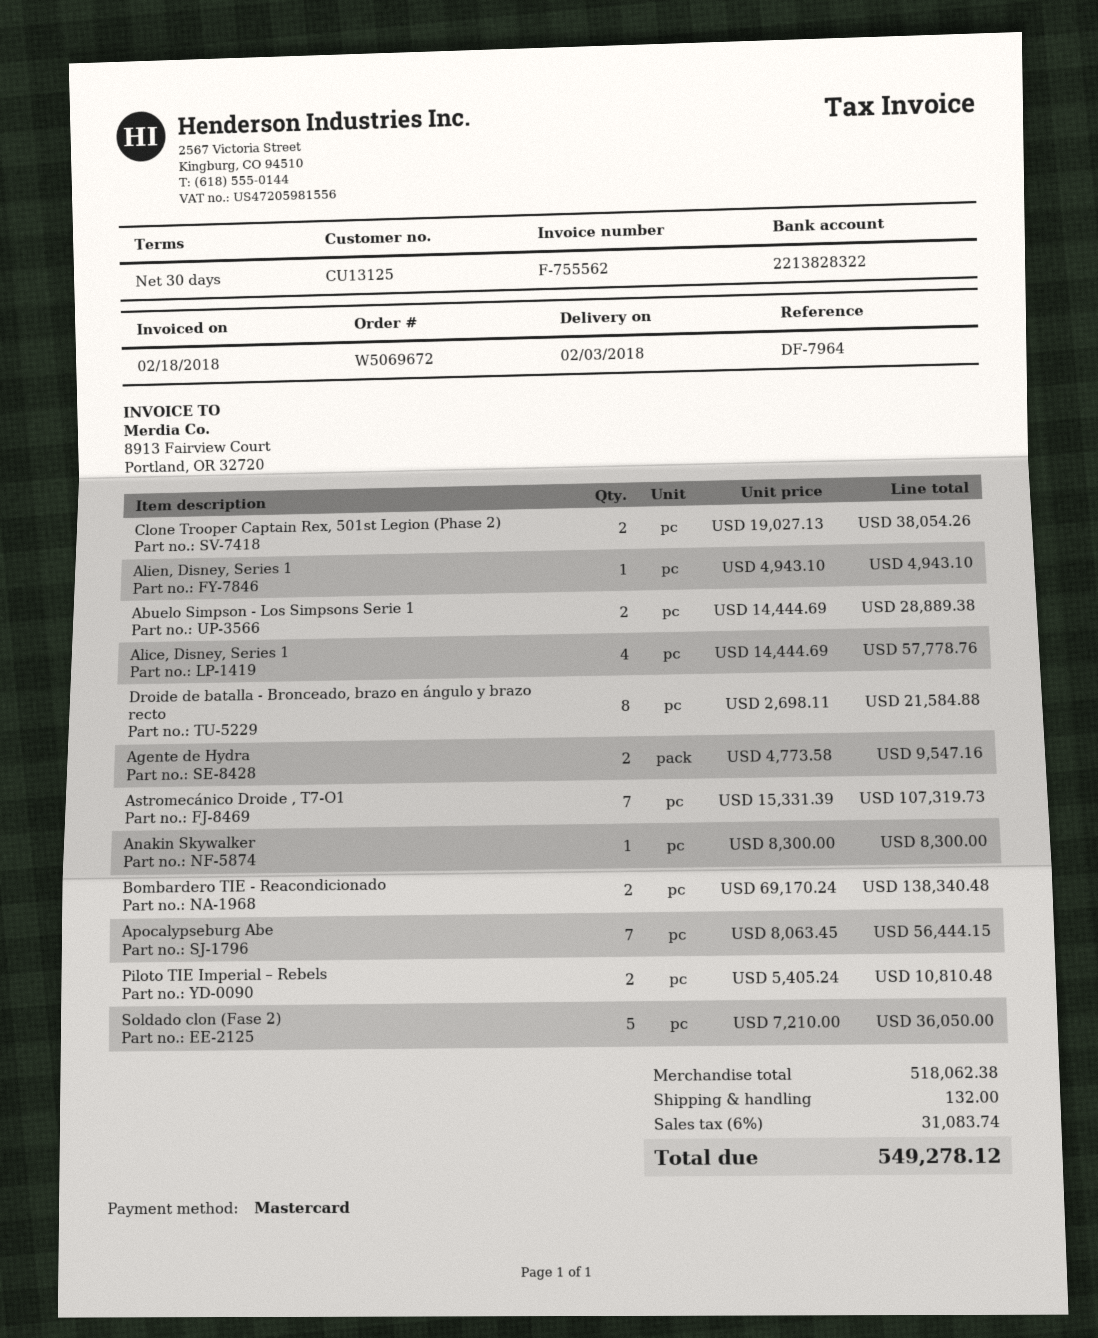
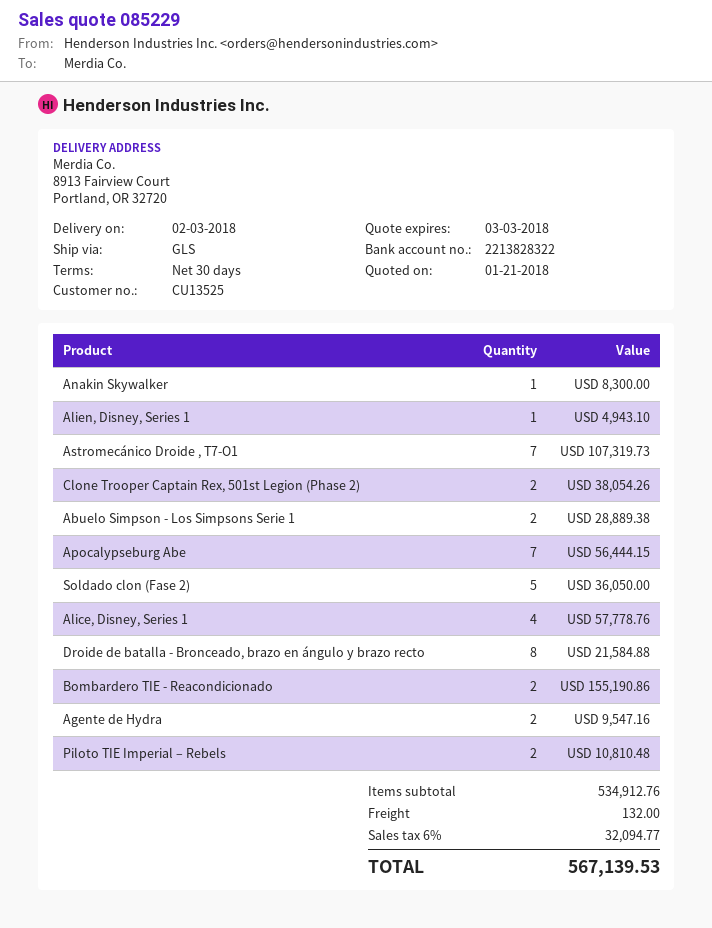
customer number: CU13125 -> CU13525
Bombardero TIE - Reacondicionado: 2 for 138340.48 -> 2 for 155190.86
subtotal: 518062.38 -> 534912.76
tax: 6% = 31083.74 -> 6% = 32094.77
total: 549278.12 -> 567139.53

